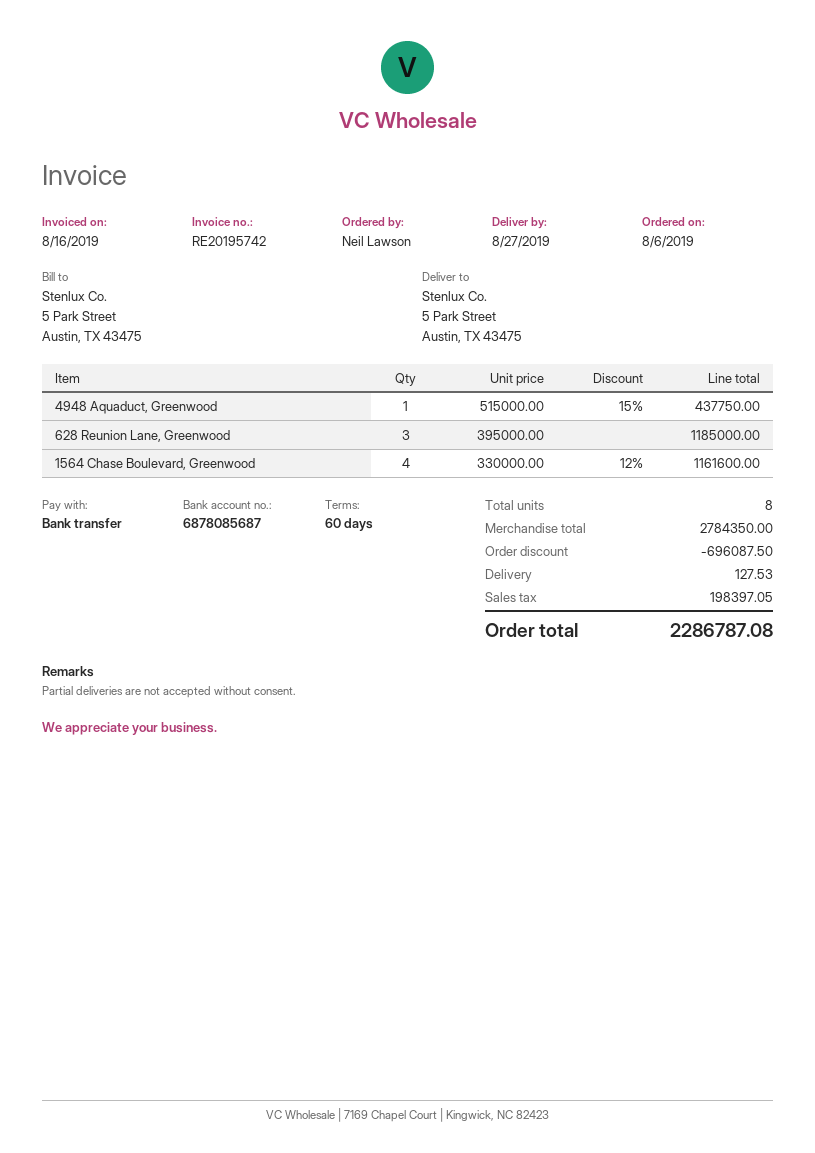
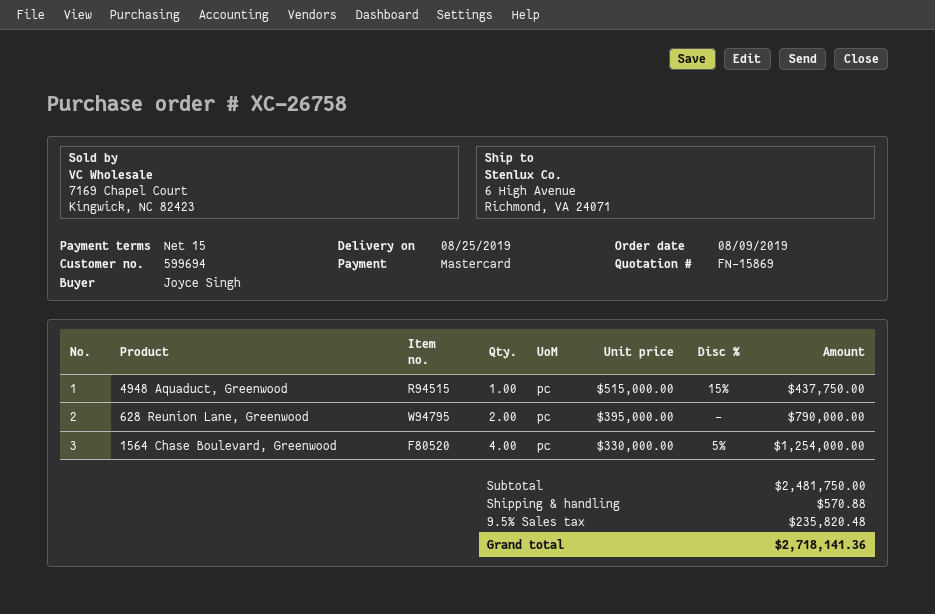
order date: 2019-08-06 -> 2019-08-09
delivery date: 2019-08-27 -> 2019-08-25
payment terms: 60 days -> 15 days
ordered by: Neil Lawson -> Joyce Singh
payment method: bank transfer -> Mastercard
ship to: 5 Park Street, Austin, TX 43475 -> 6 High Avenue, Richmond, VA 24071
628 Reunion Lane, Greenwood: 3 x 395000.00 = 1185000.00 -> 2 x 395000.00 = 790000.00
1564 Chase Boulevard, Greenwood: 4 x 330000.00 - 12% = 1161600.00 -> 4 x 330000.00 - 5% = 1254000.00
subtotal: 2784350.00 -> 2481750.00
discount: 696087.50 -> none
shipping: 127.53 -> 570.88
tax: 198397.05 -> 235820.48
total: 2286787.08 -> 2718141.36

